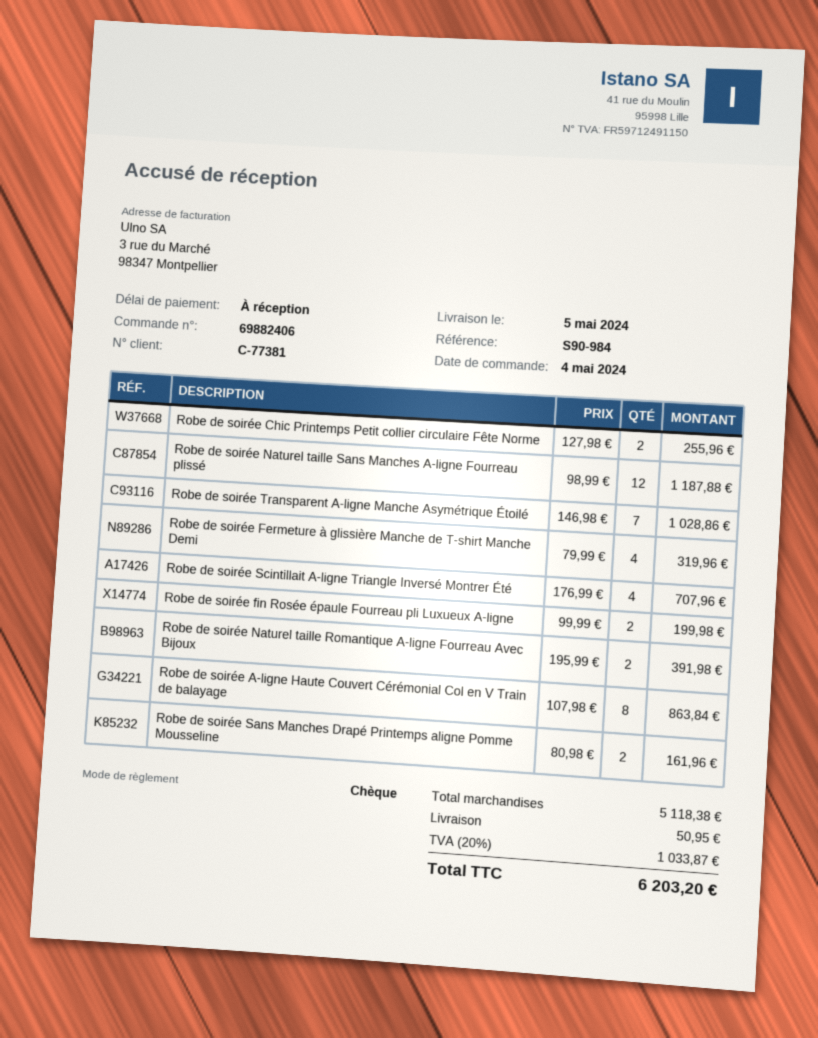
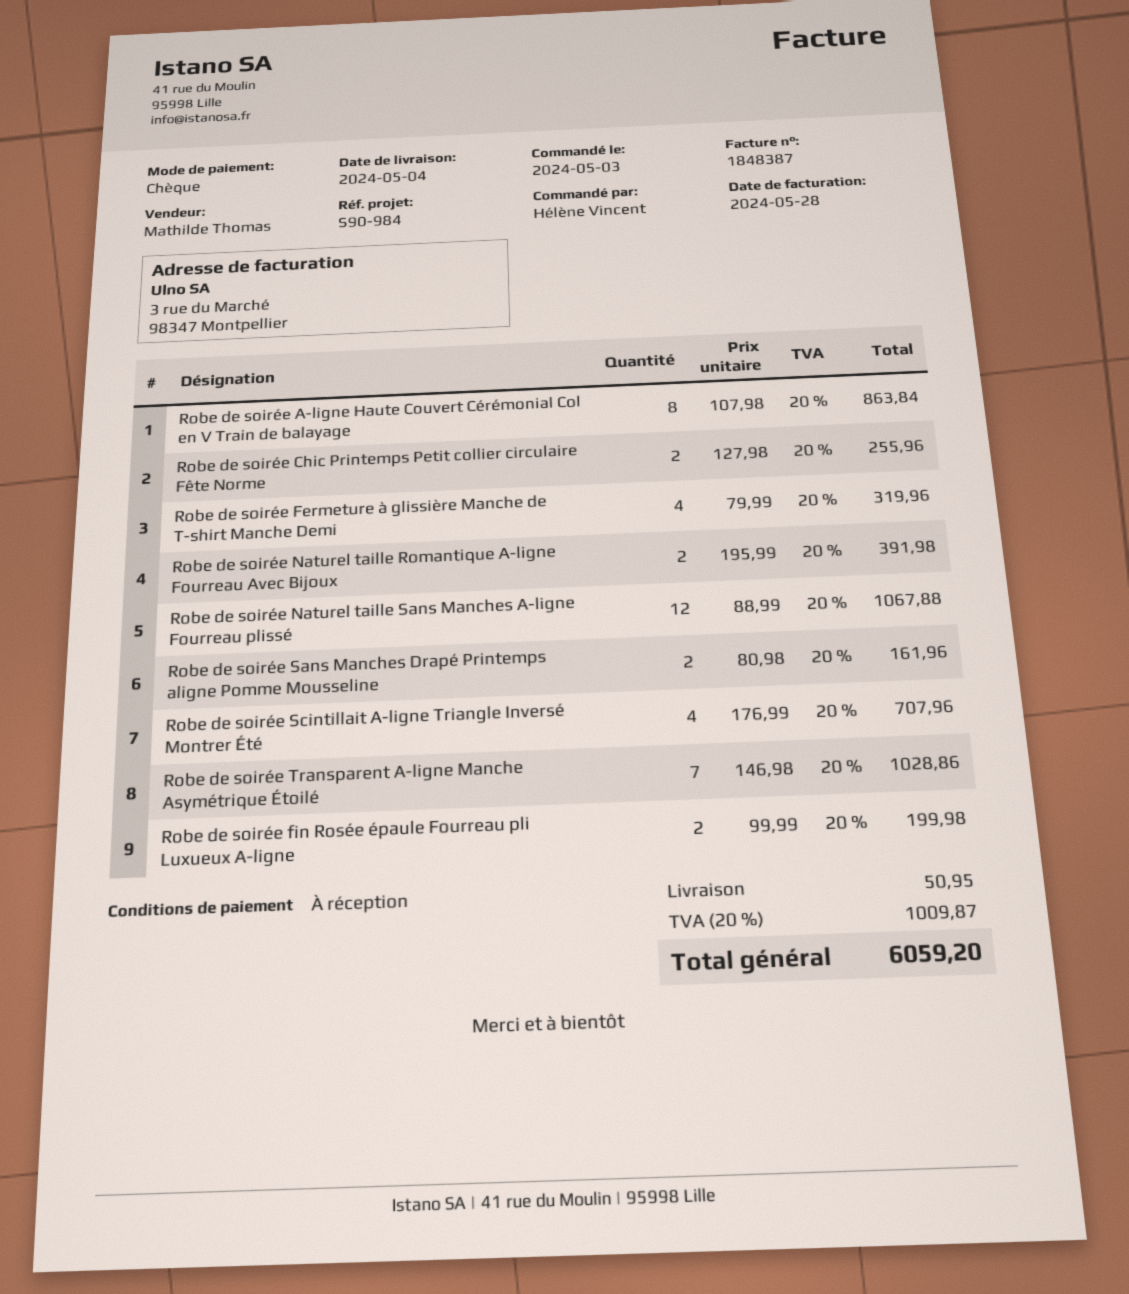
order date: 2024-05-04 -> 2024-05-03
delivery date: 2024-05-05 -> 2024-05-04
Robe de soirée Naturel taille Sans Manches A-ligne Fourreau plissé: 12 x 98.99 = 1187.88 -> 12 x 88.99 = 1067.88
tax: 20% = 1033.87 -> 20% = 1009.87
total: 6203.20 -> 6059.20

